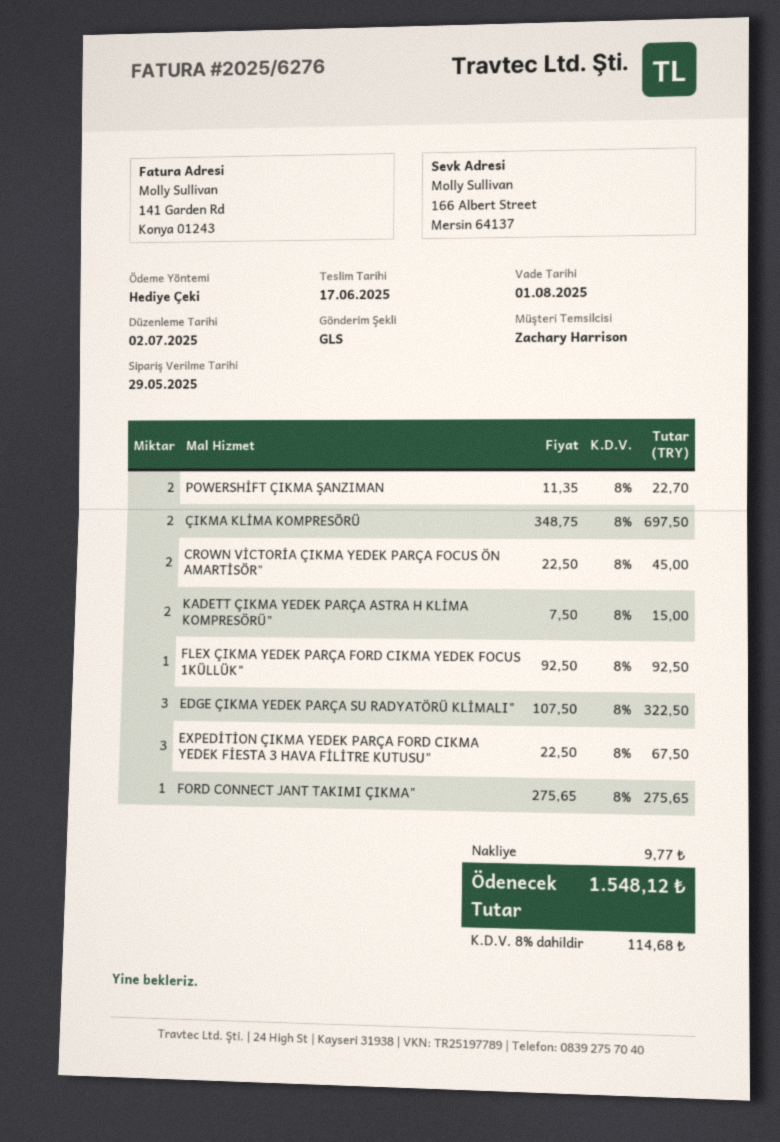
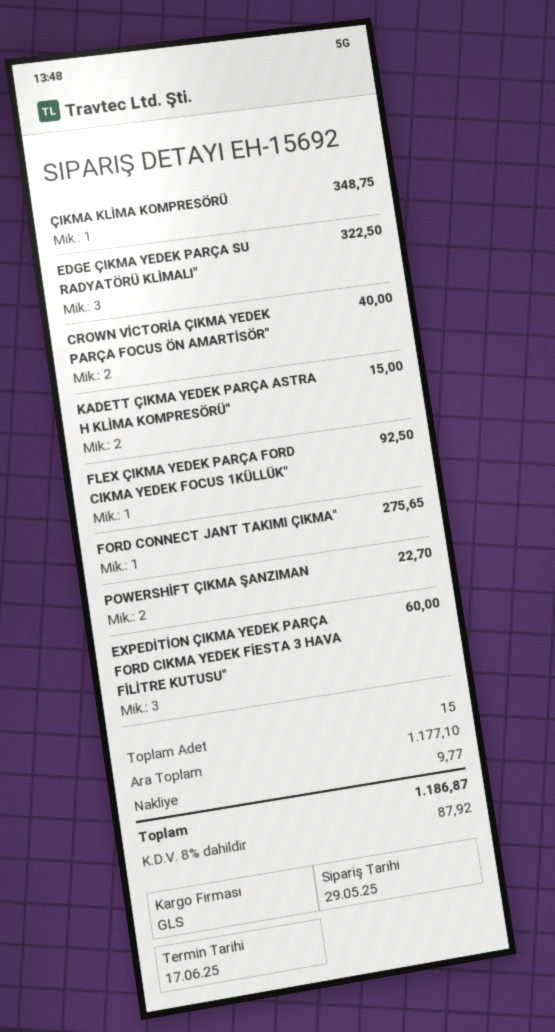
ÇIKMA KLİMA KOMPRESÖRÜ: 2 for 697.50 -> 1 for 348.75
CROWN VİCTORİA ÇIKMA YEDEK PARÇA FOCUS ÖN AMARTİSÖR": 2 for 45.00 -> 2 for 40.00
EXPEDİTİON ÇIKMA YEDEK PARÇA FORD CIKMA YEDEK FİESTA 3 HAVA FİLİTRE KUTUSU": 3 for 67.50 -> 3 for 60.00
tax: 8% = 114.68 -> 8% = 87.92
total: 1548.12 -> 1186.87

